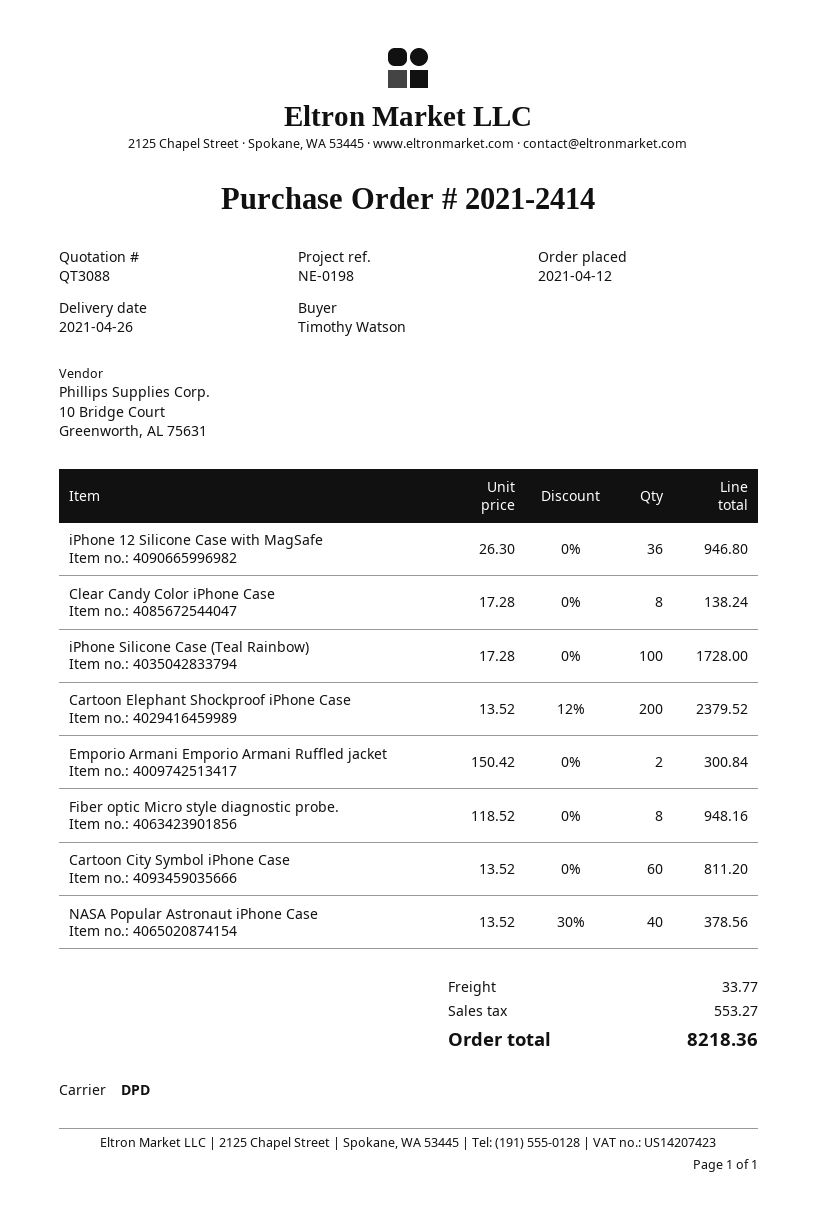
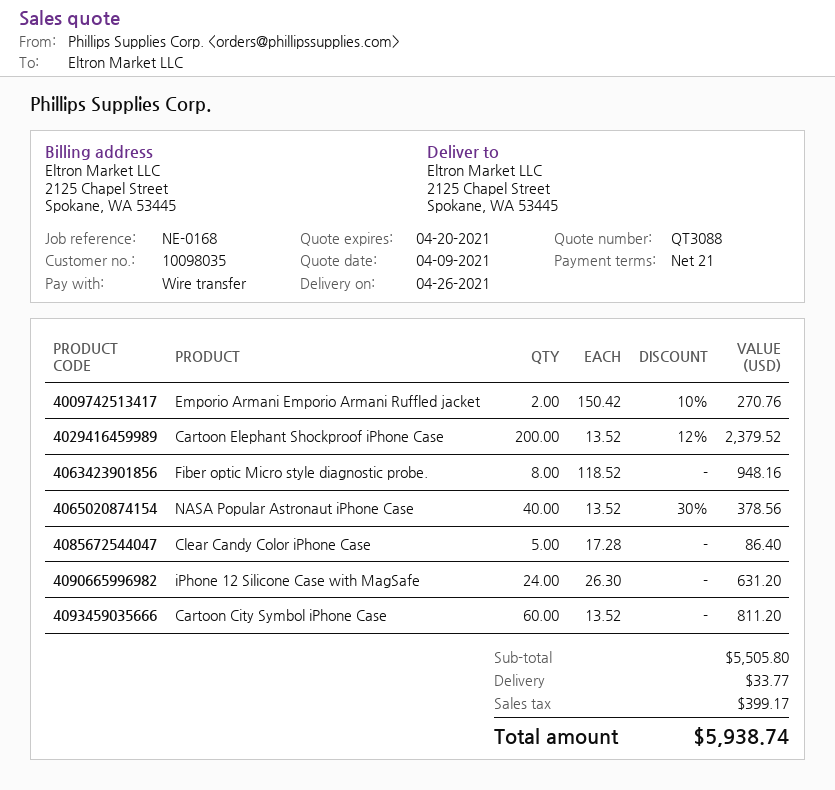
reference: NE-0198 -> NE-0168
iPhone 12 Silicone Case with MagSafe: 36 x 26.30 = 946.80 -> 24 x 26.30 = 631.20
Clear Candy Color iPhone Case: 8 x 17.28 = 138.24 -> 5 x 17.28 = 86.40
iPhone Silicone Case (Teal Rainbow): 100 x 17.28 = 1728.00 -> none
Emporio Armani Emporio Armani Ruffled jacket: 2 x 150.42 = 300.84 -> 2 x 150.42 - 10% = 270.76
tax: 553.27 -> 399.17
total: 8218.36 -> 5938.74

